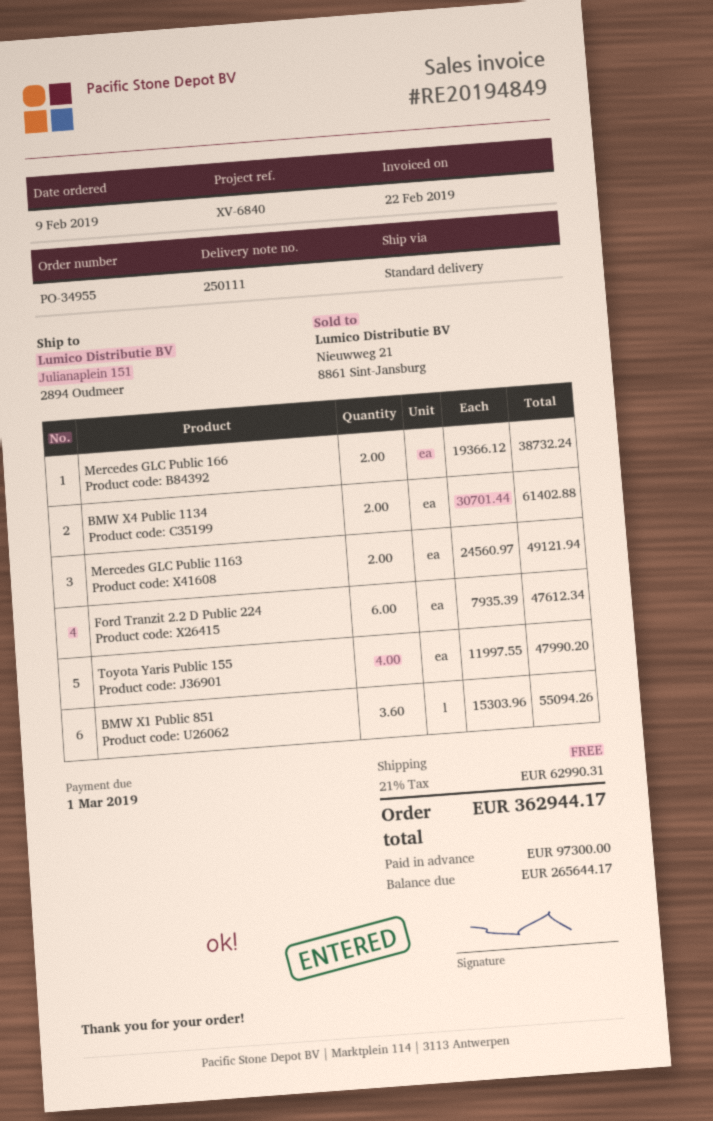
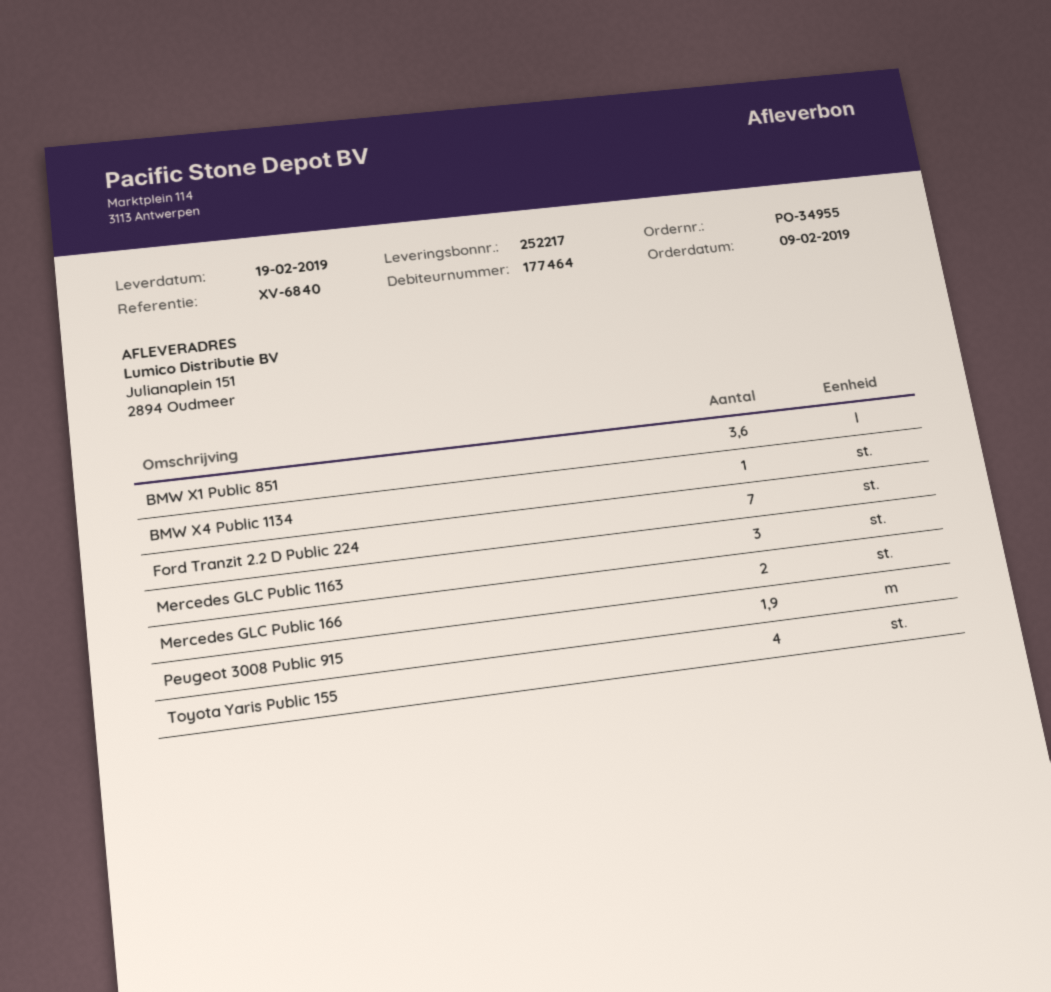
delivery note number: 250111 -> 252217
BMW X4 Public 1134: 2 -> 1
Mercedes GLC Public 1163: 2 -> 3
Ford Tranzit 2.2 D Public 224: 6 -> 7
Peugeot 3008 Public 915: none -> 1.9

